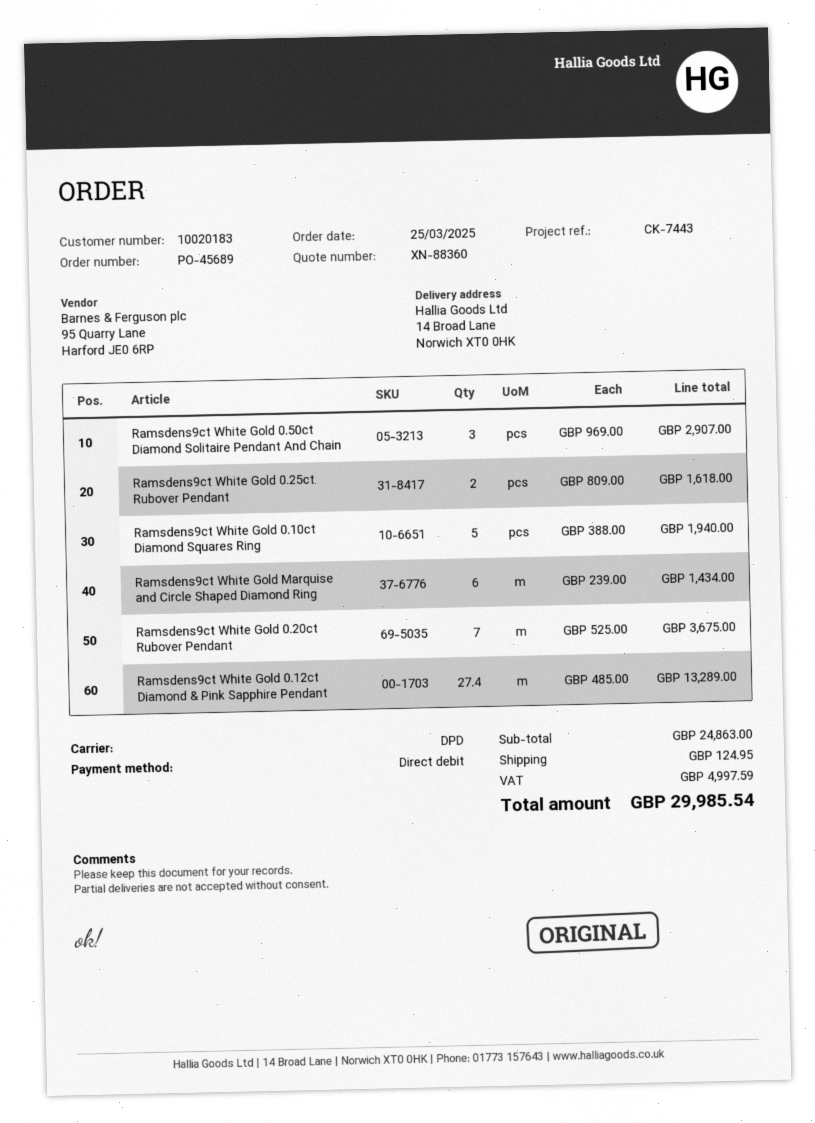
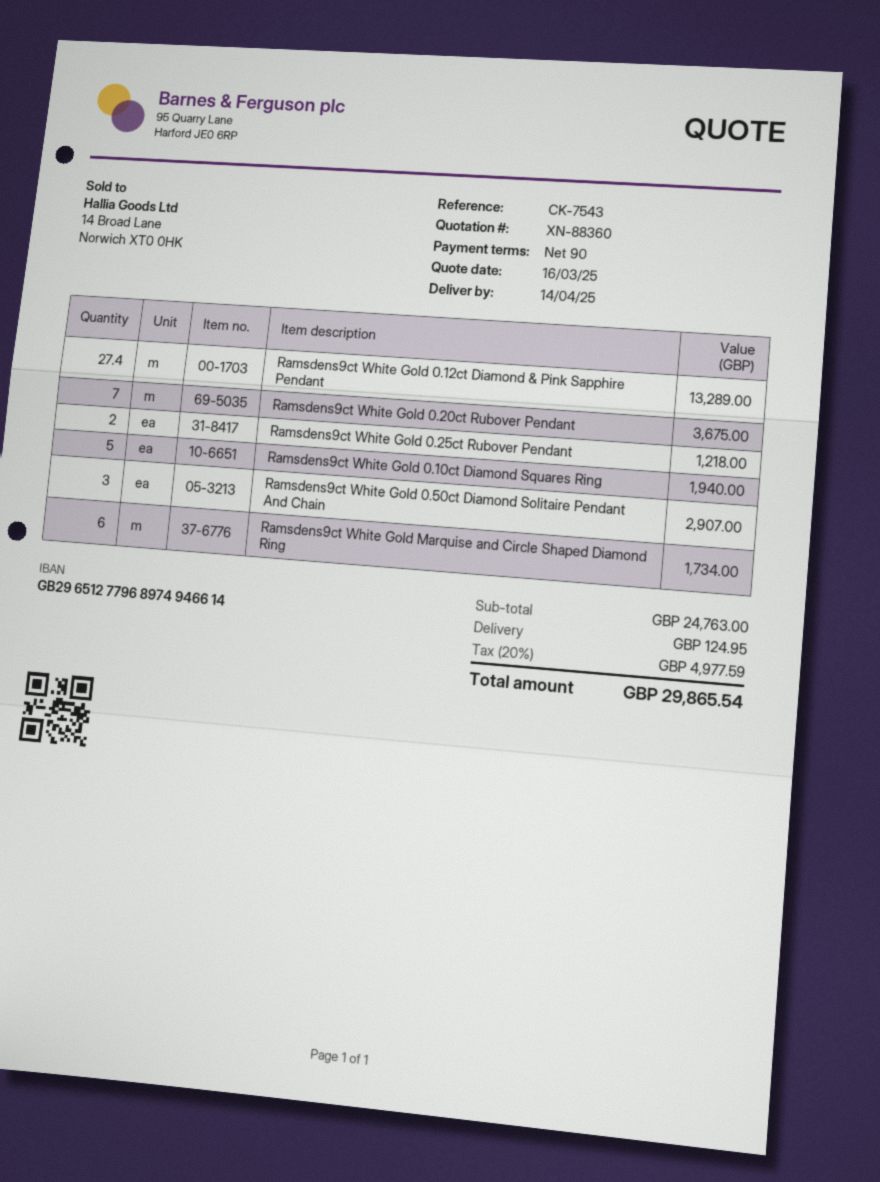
reference: CK-7443 -> CK-7543
Ramsdens9ct White Gold 0.25ct Rubover Pendant: 2 for 1618.00 -> 2 for 1218.00
Ramsdens9ct White Gold Marquise and Circle Shaped Diamond Ring: 6 for 1434.00 -> 6 for 1734.00
subtotal: 24863.00 -> 24763.00
tax: 4997.59 -> 4977.59
total: 29985.54 -> 29865.54

